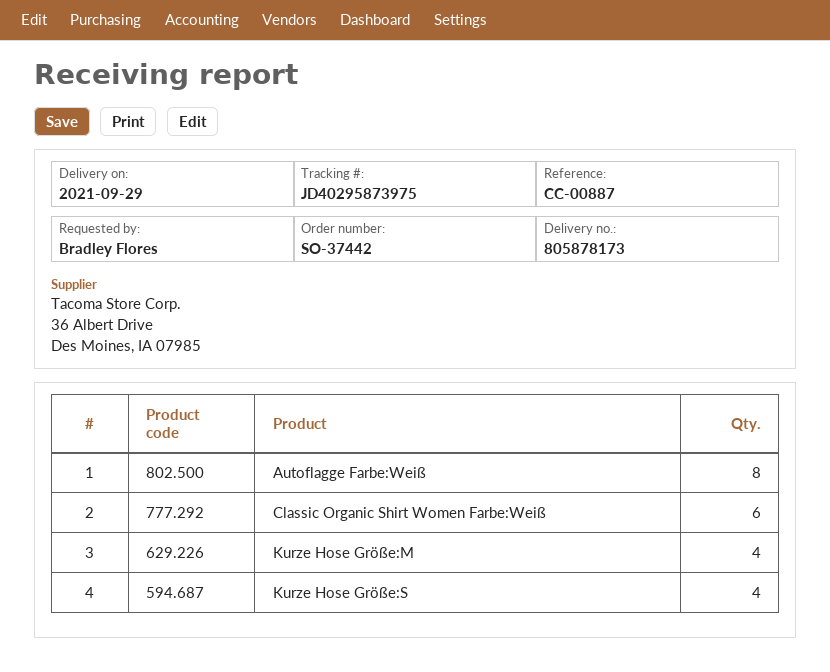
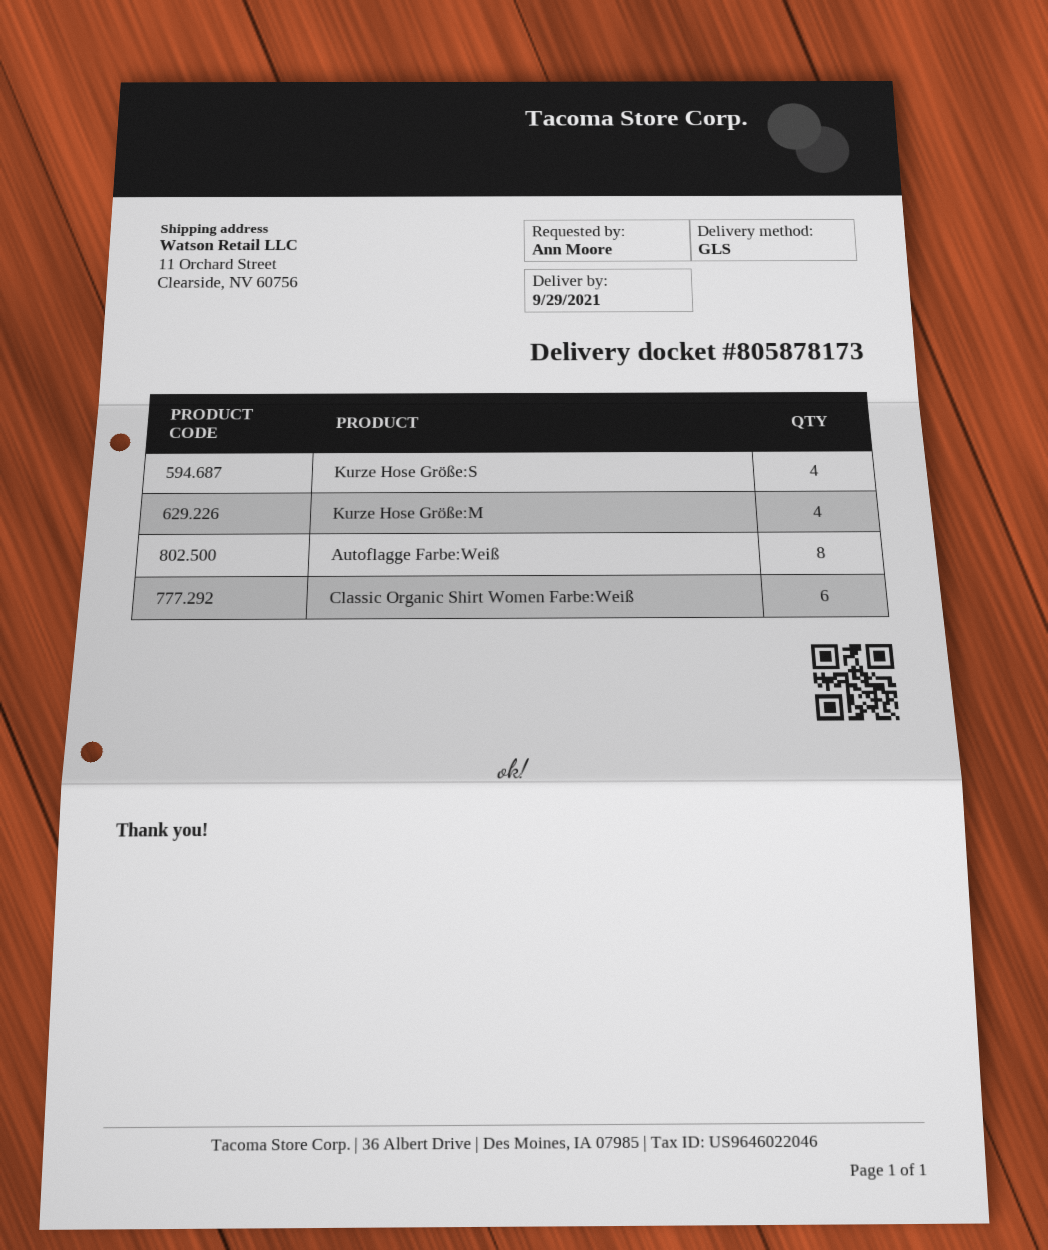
ordered by: Bradley Flores -> Ann Moore

